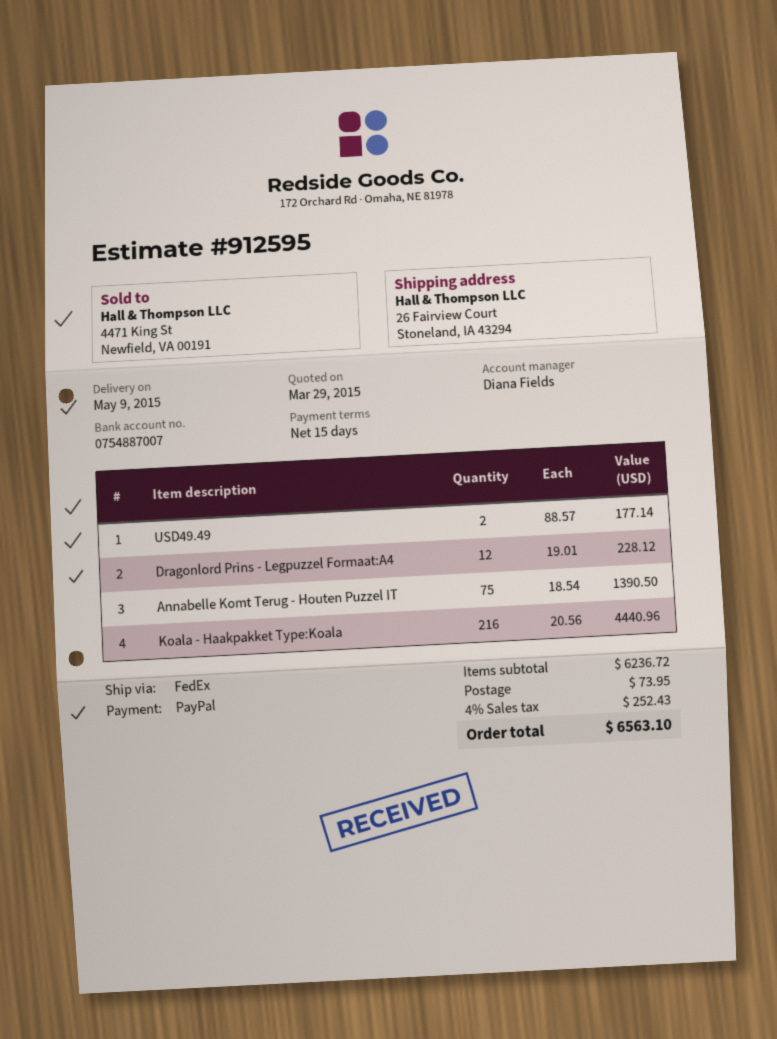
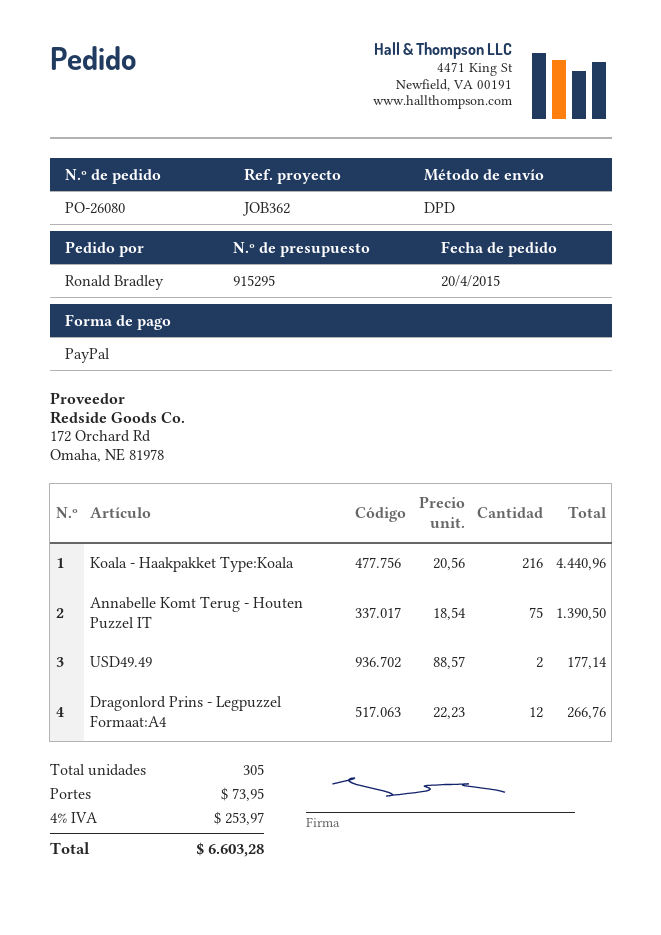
quote number: 912595 -> 915295
shipping method: FedEx -> DPD
Dragonlord Prins - Legpuzzel Formaat:A4: 12 x 19.01 = 228.12 -> 12 x 22.23 = 266.76
tax: 4% = 252.43 -> 4% = 253.97
total: 6563.10 -> 6603.28

